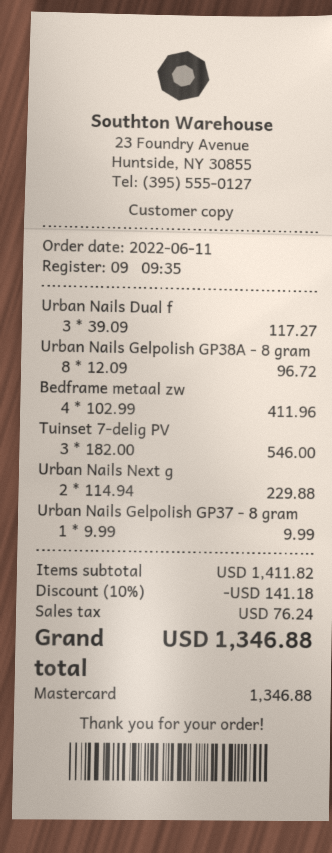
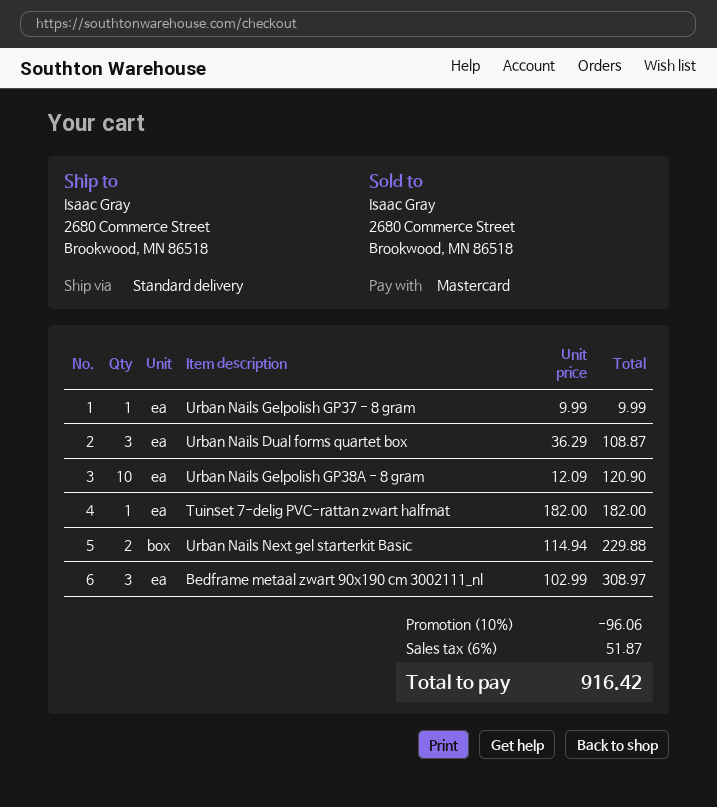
Urban Nails Dual f: 3 x 39.09 = 117.27 -> 3 x 36.29 = 108.87
Urban Nails Gelpolish GP38A - 8 gram: 8 x 12.09 = 96.72 -> 10 x 12.09 = 120.90
Bedframe metaal zw: 4 x 102.99 = 411.96 -> 3 x 102.99 = 308.97
Tuinset 7-delig PV: 3 x 182.00 = 546.00 -> 1 x 182.00 = 182.00
discount: 10% = 141.18 -> 10% = 96.06
tax: 76.24 -> 51.87
total: 1346.88 -> 916.42

